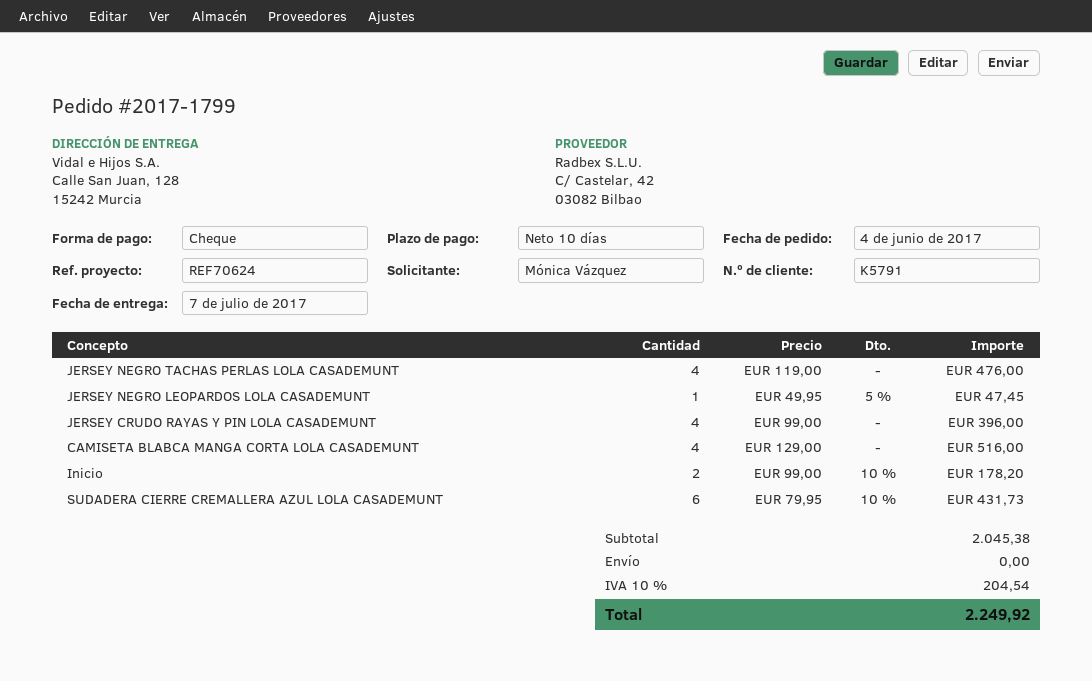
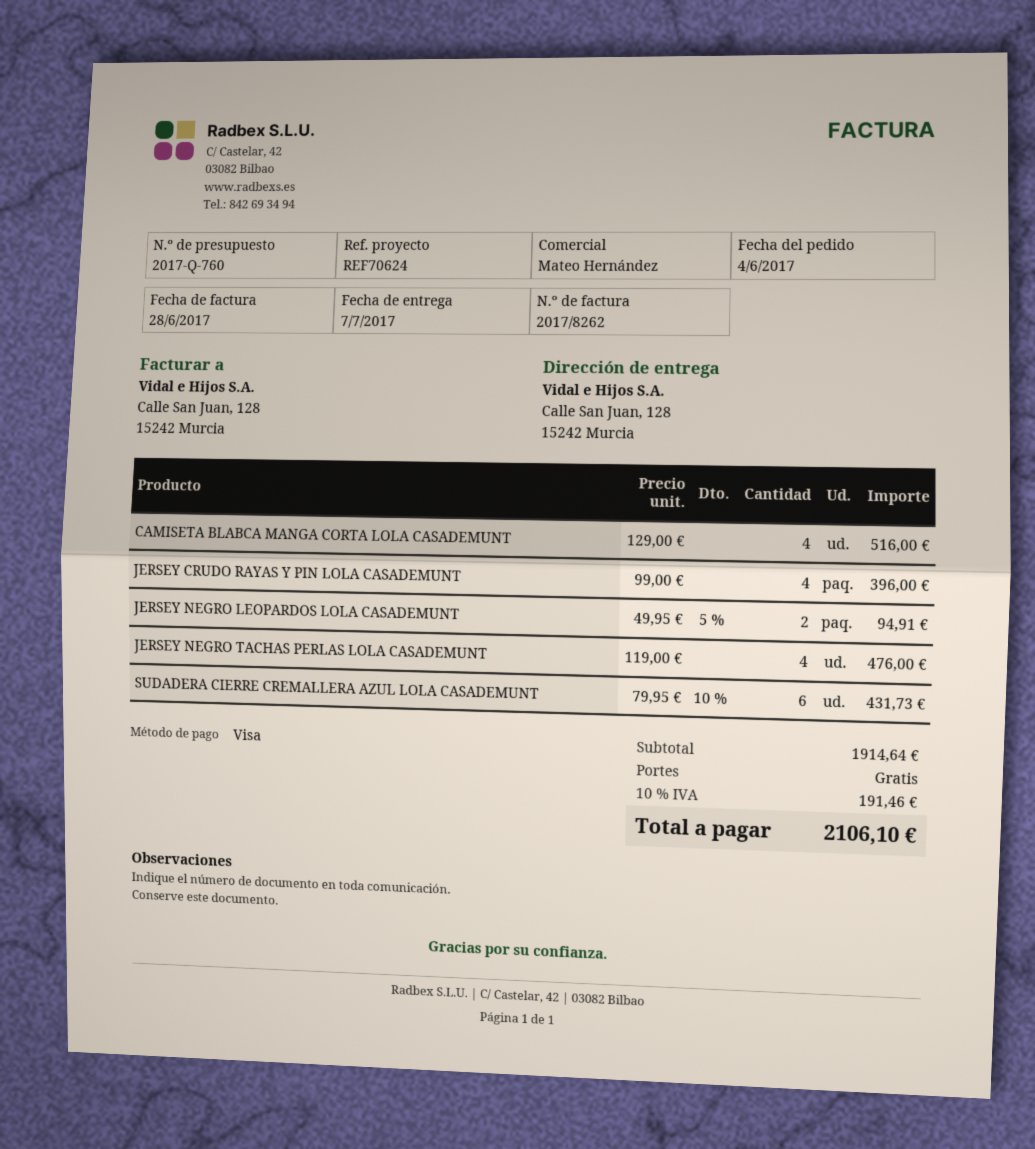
payment method: cheque -> Visa
JERSEY NEGRO LEOPARDOS LOLA CASADEMUNT: 1 x 49.95 - 5% = 47.45 -> 2 x 49.95 - 5% = 94.91
Inicio: 2 x 99.00 - 10% = 178.20 -> none
subtotal: 2045.38 -> 1914.64
tax: 10% = 204.54 -> 10% = 191.46
total: 2249.92 -> 2106.10

